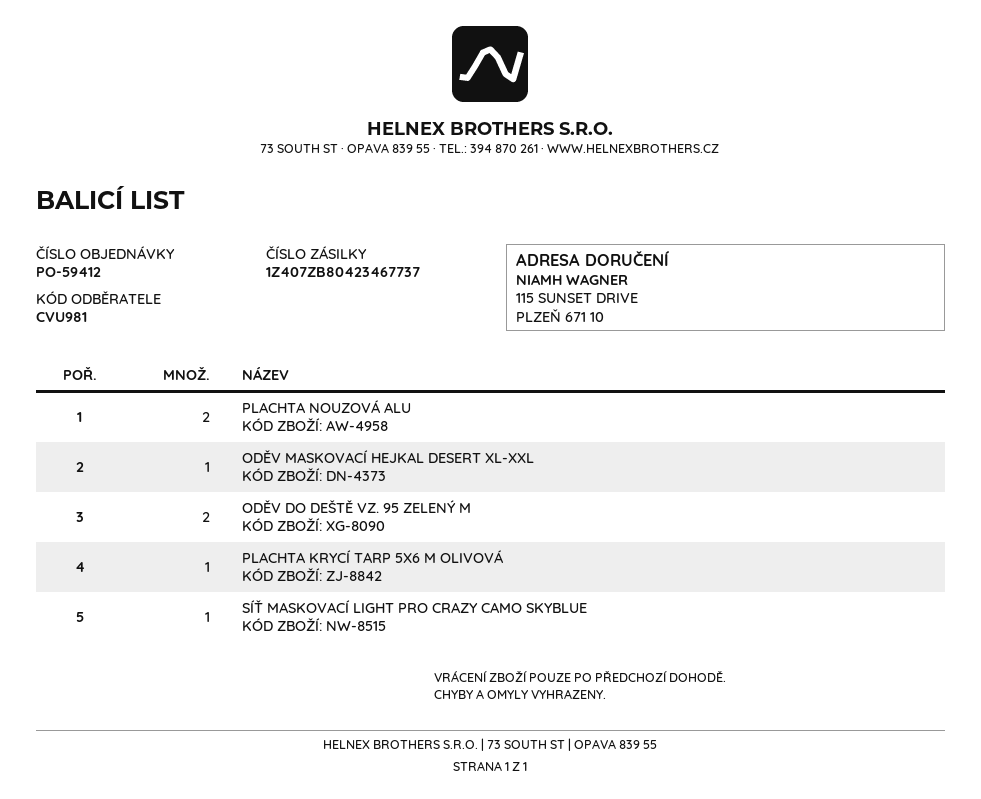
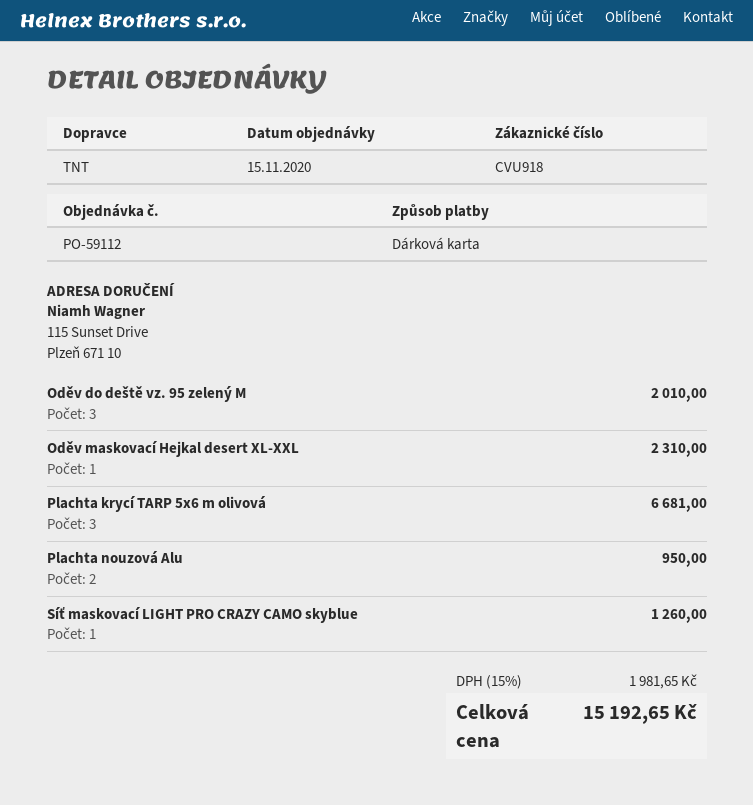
order number: PO-59412 -> PO-59112
customer number: CVU981 -> CVU918
ODĚV DO DEŠTĚ VZ. 95 ZELENÝ M: 2 -> 3
PLACHTA KRYCÍ TARP 5X6 M OLIVOVÁ: 1 -> 3

